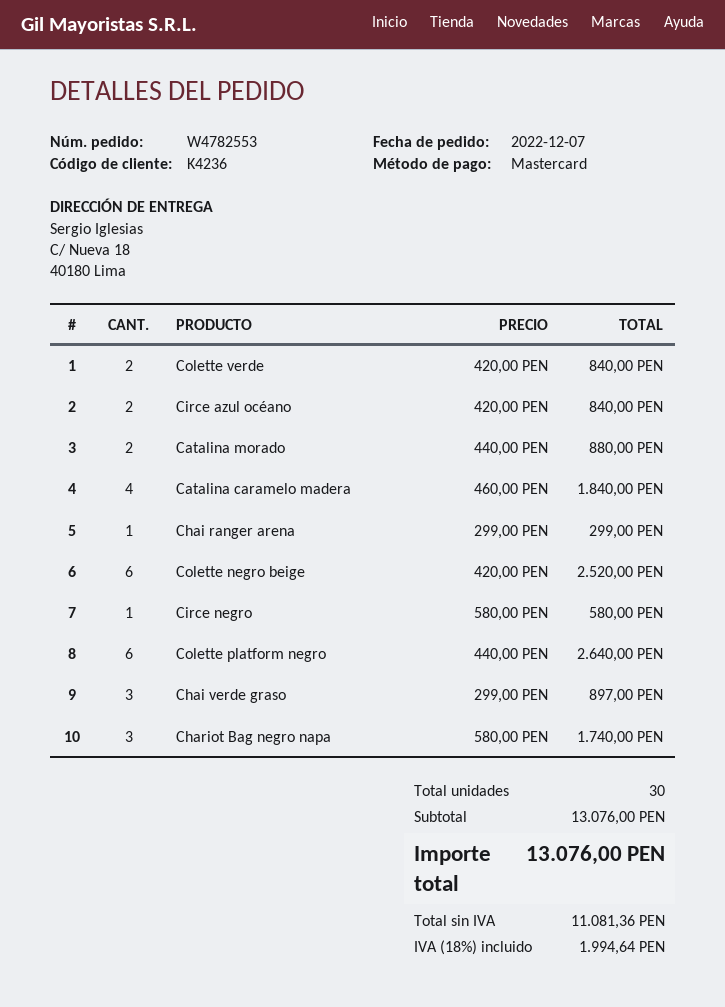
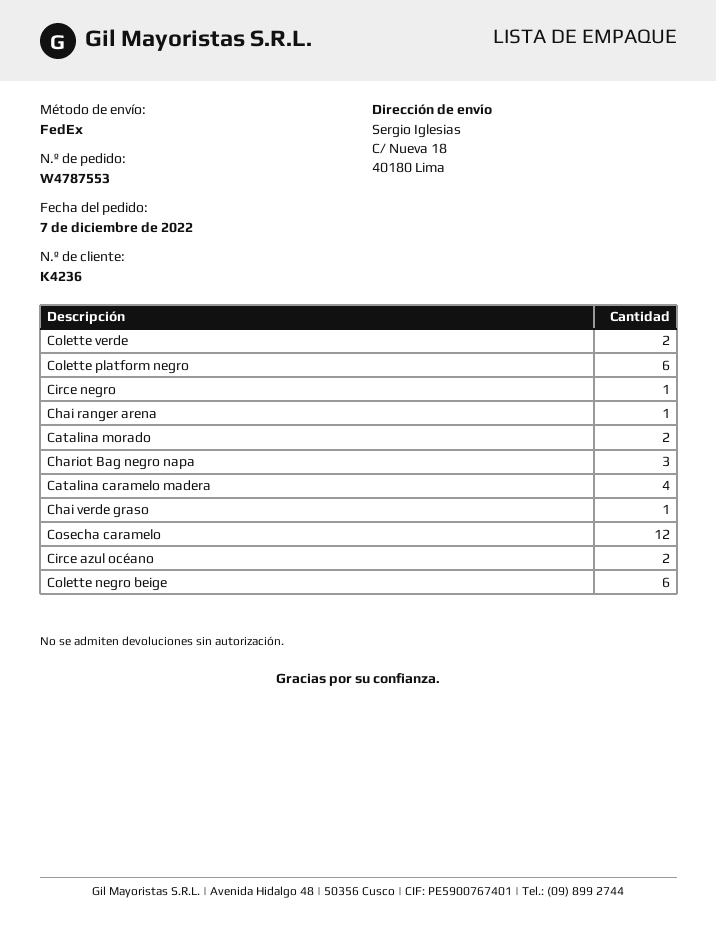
order number: W4782553 -> W4787553
Chai verde graso: 3 -> 1
Cosecha caramelo: none -> 12

